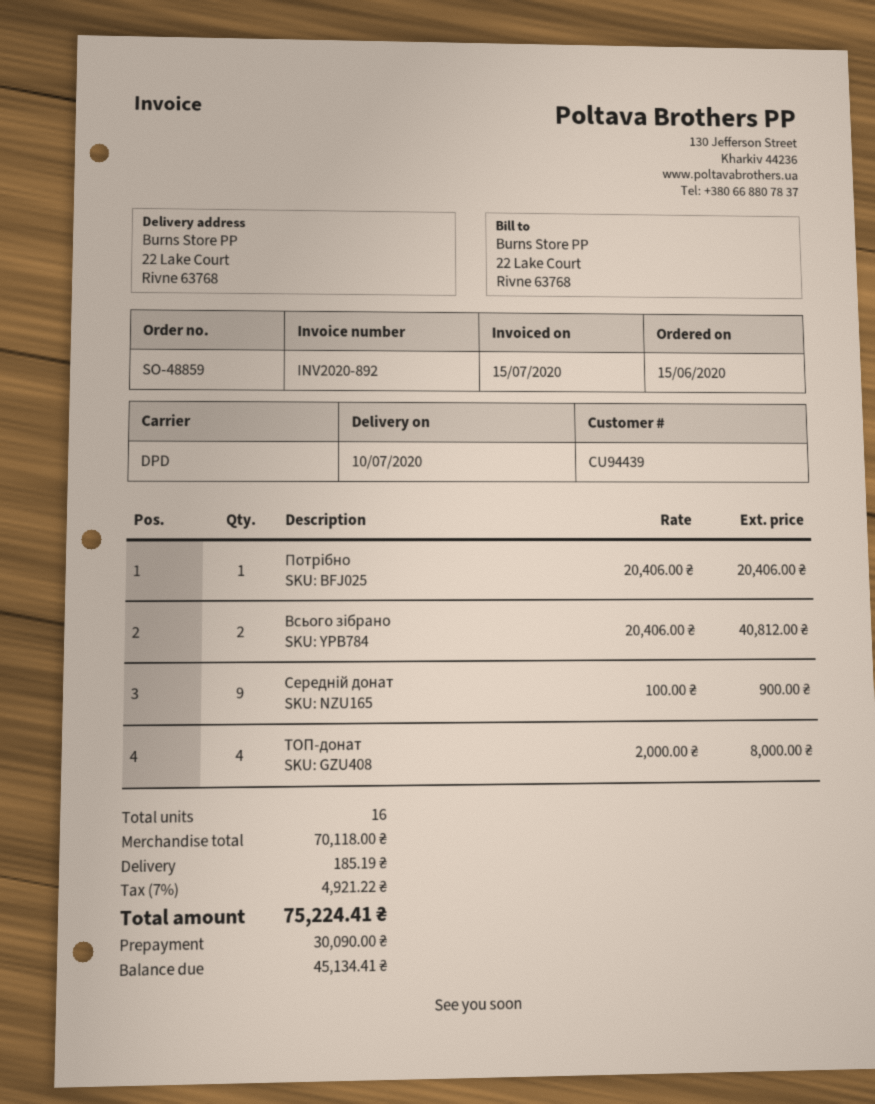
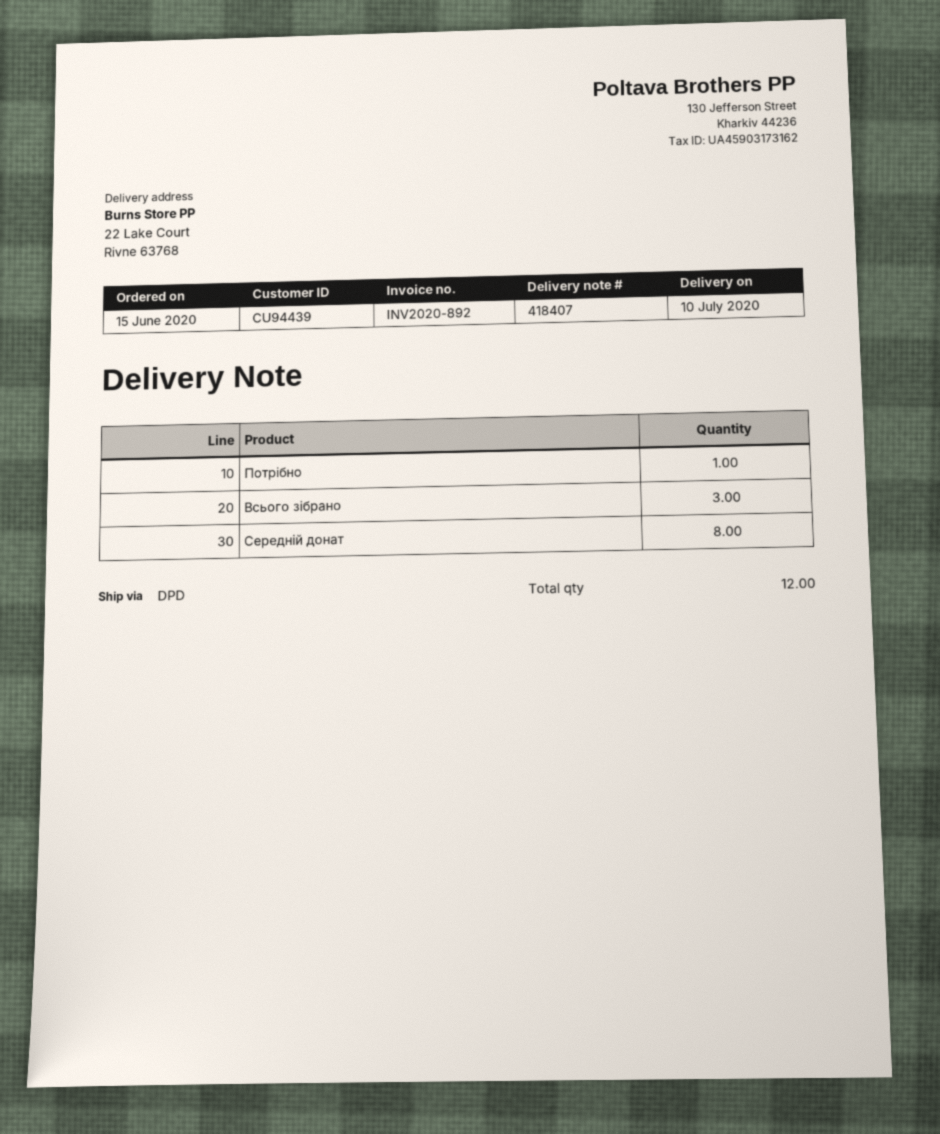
Всього зібрано: 2 -> 3
Середній донат: 9 -> 8
ТОП-донат: 4 -> none
total quantity: 16 -> 12

